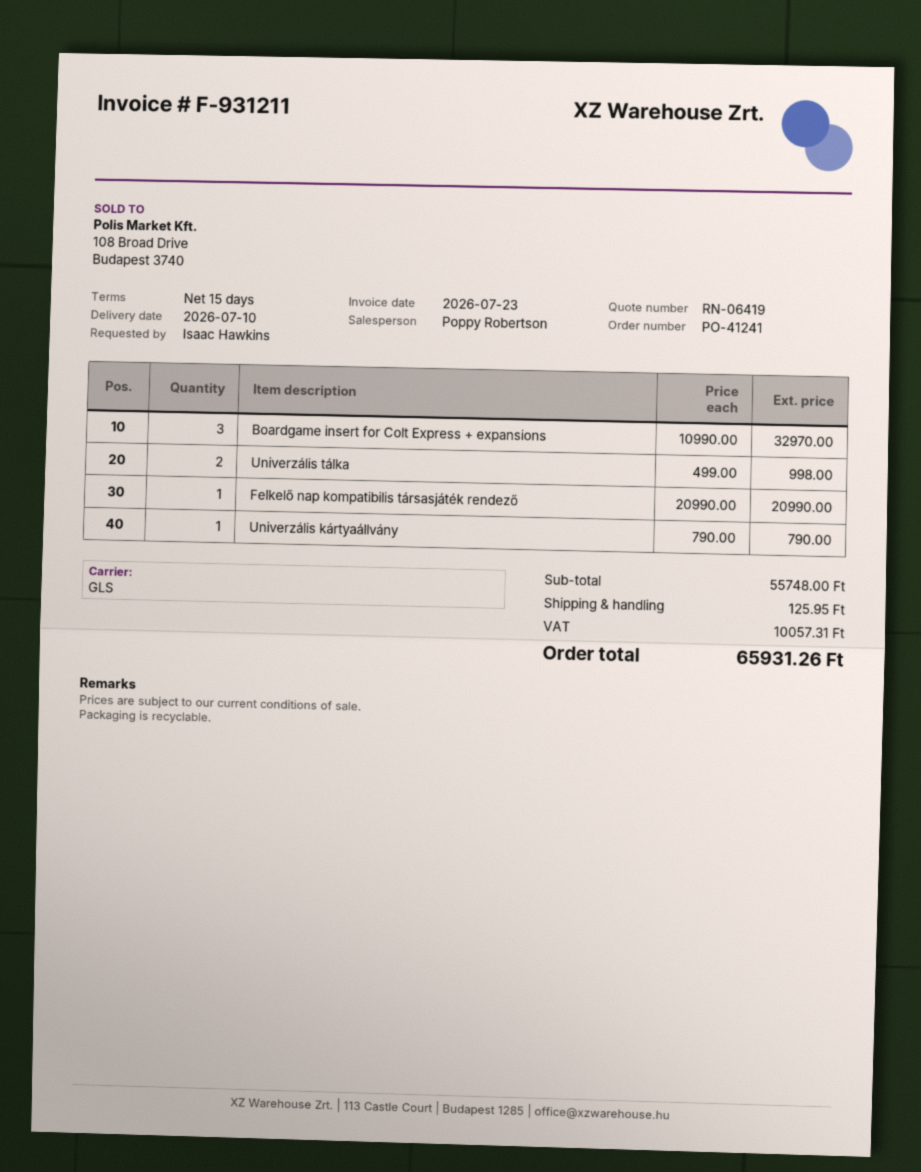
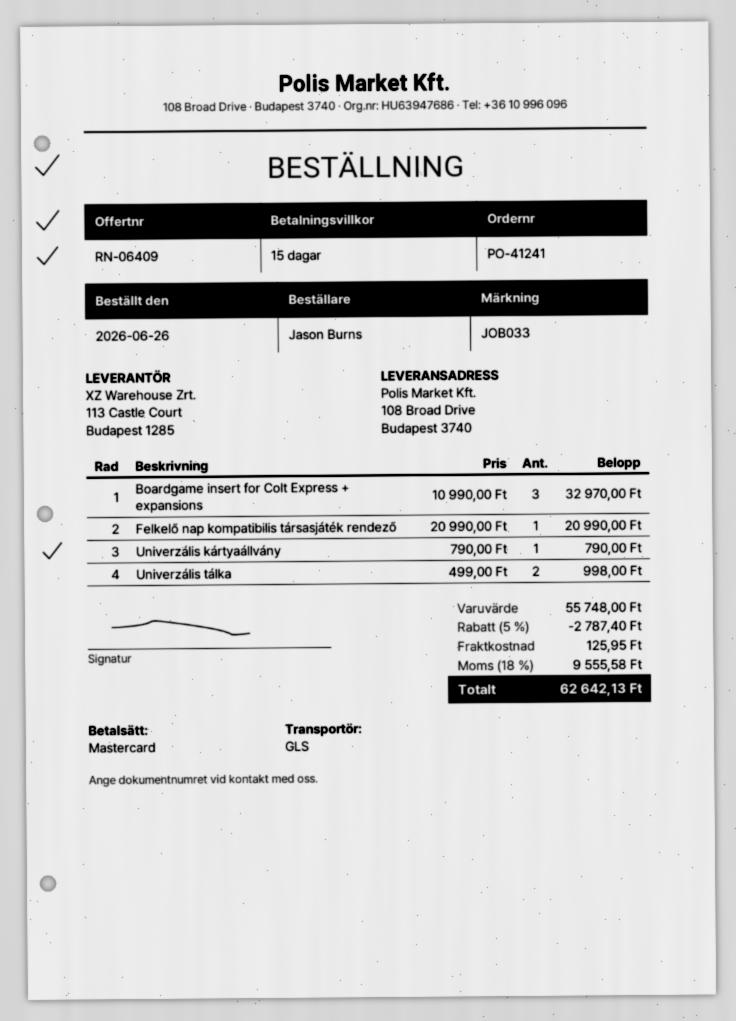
quote number: RN-06419 -> RN-06409
ordered by: Isaac Hawkins -> Jason Burns
discount: none -> 5% = 2787.40
tax: 10057.31 -> 9555.58
total: 65931.26 -> 62642.13

